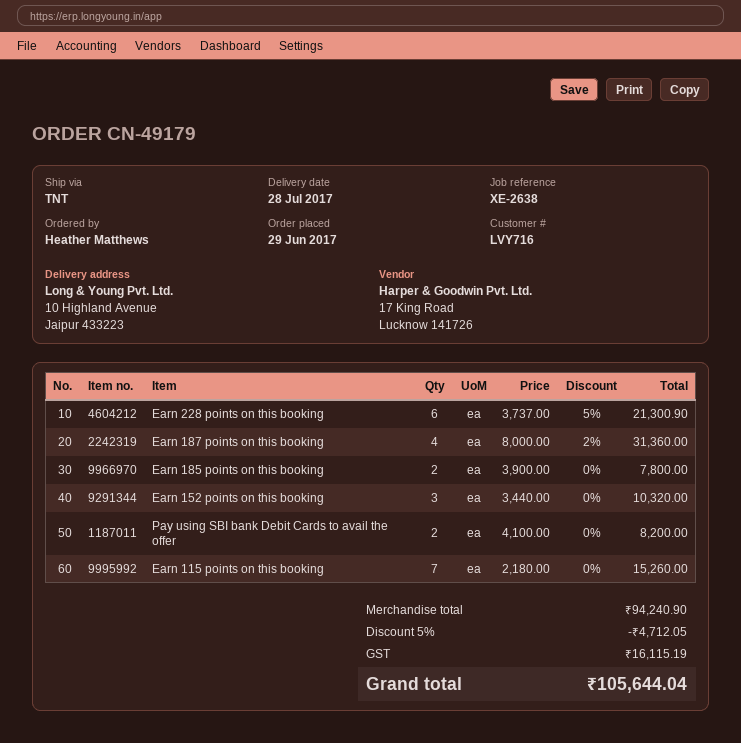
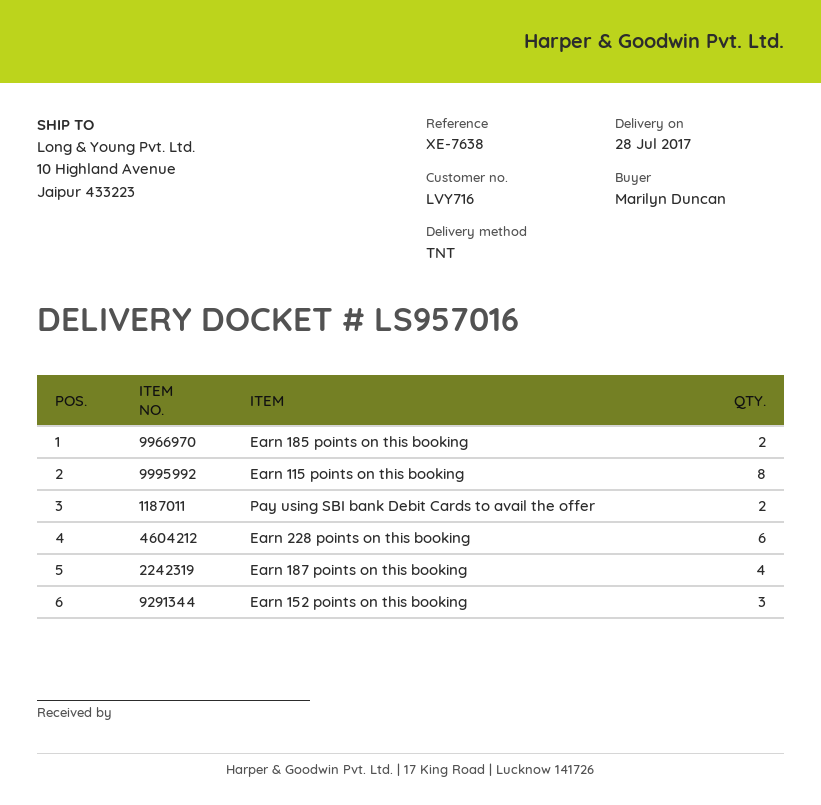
reference: XE-2638 -> XE-7638
ordered by: Heather Matthews -> Marilyn Duncan
Earn 115 points on this booking: 7 -> 8

